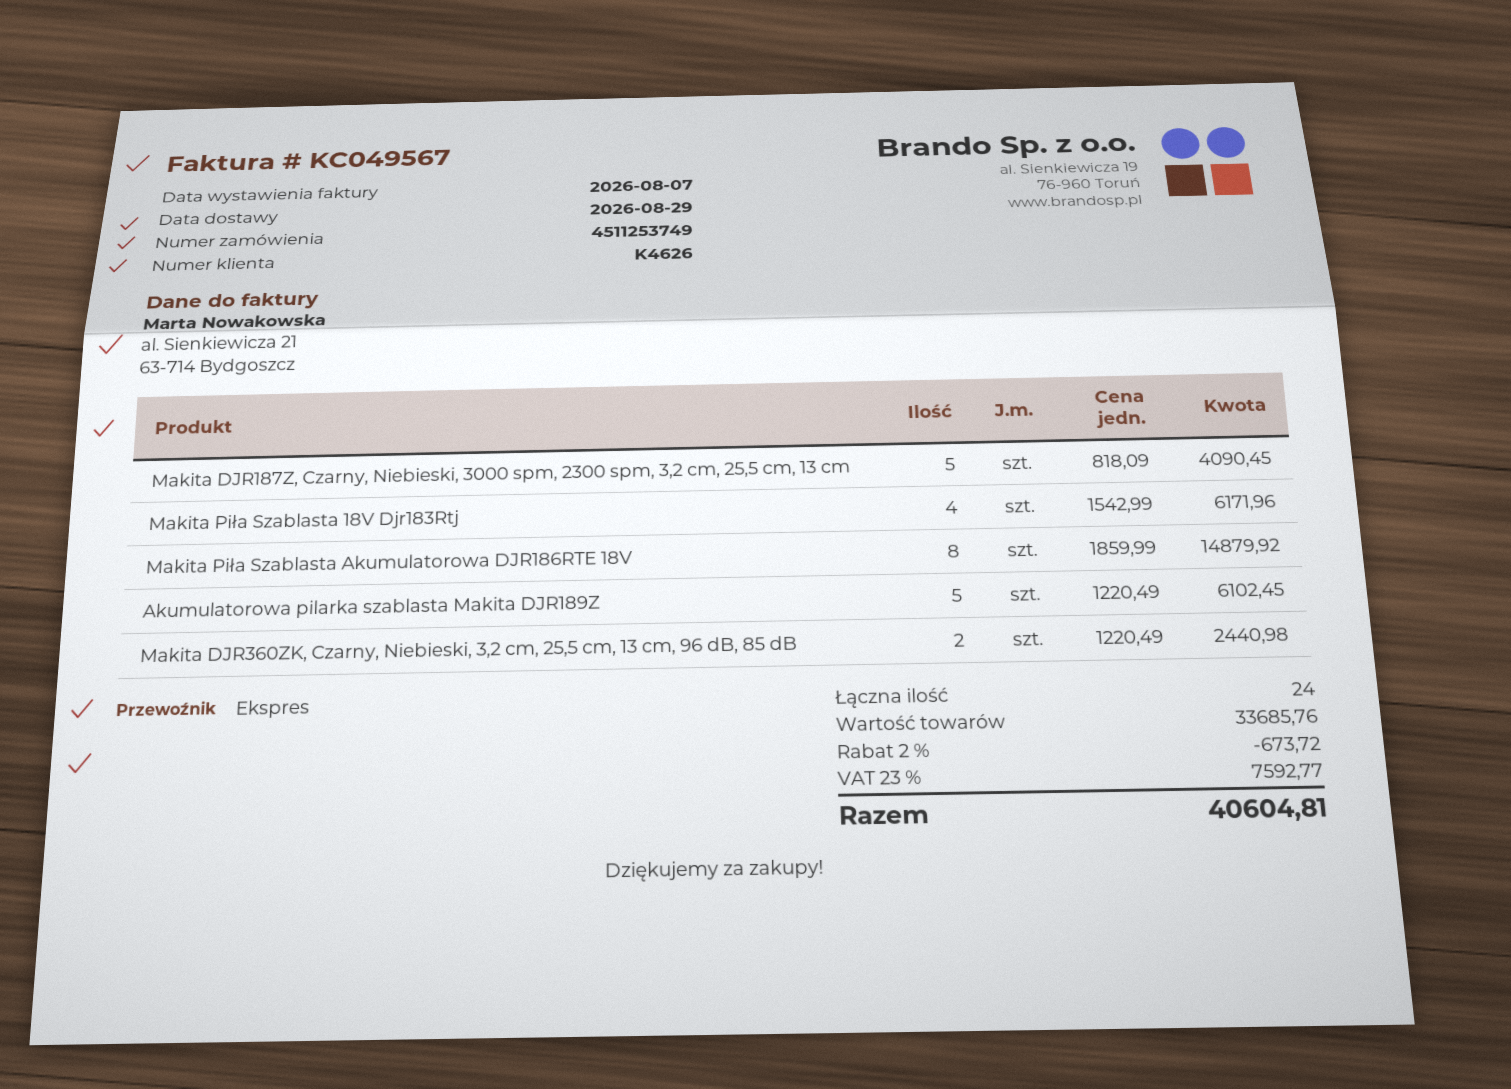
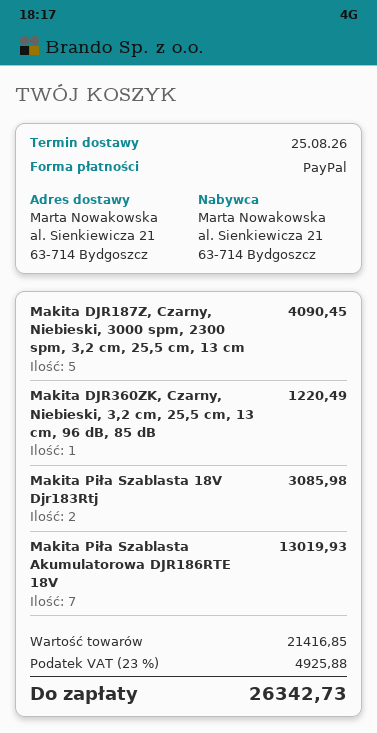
delivery date: 2026-08-29 -> 2026-08-25
Makita Piła Szablasta 18V Djr183Rtj: 4 for 6171.96 -> 2 for 3085.98
Makita Piła Szablasta Akumulatorowa DJR186RTE 18V: 8 for 14879.92 -> 7 for 13019.93
Akumulatorowa pilarka szablasta Makita DJR189Z: 5 for 6102.45 -> none
Makita DJR360ZK, Czarny, Niebieski, 3,2 cm, 25,5 cm, 13 cm, 96 dB, 85 dB: 2 for 2440.98 -> 1 for 1220.49
subtotal: 33685.76 -> 21416.85
discount: 2% = 673.72 -> none
tax: 23% = 7592.77 -> 23% = 4925.88
total: 40604.81 -> 26342.73

